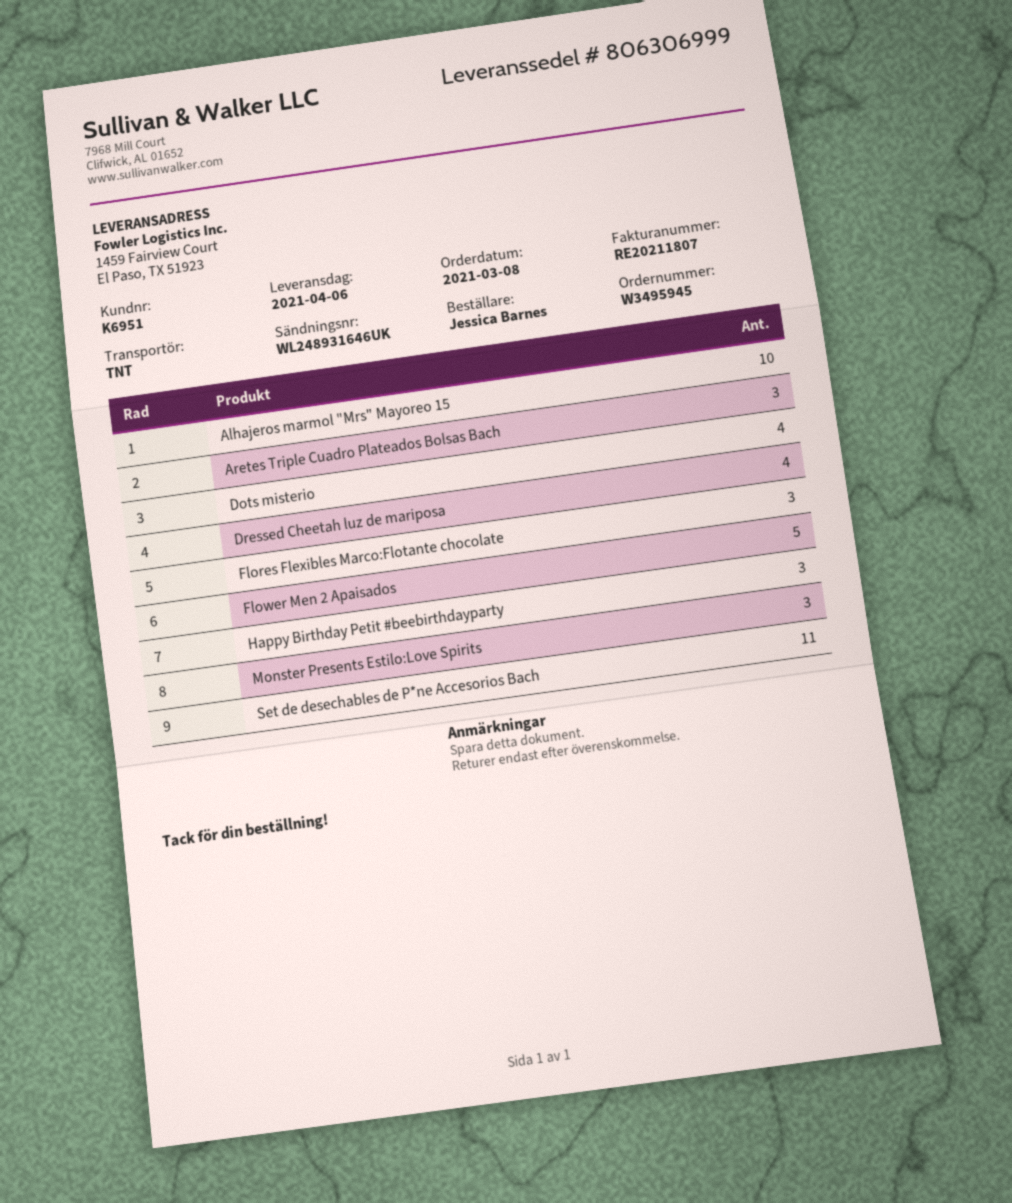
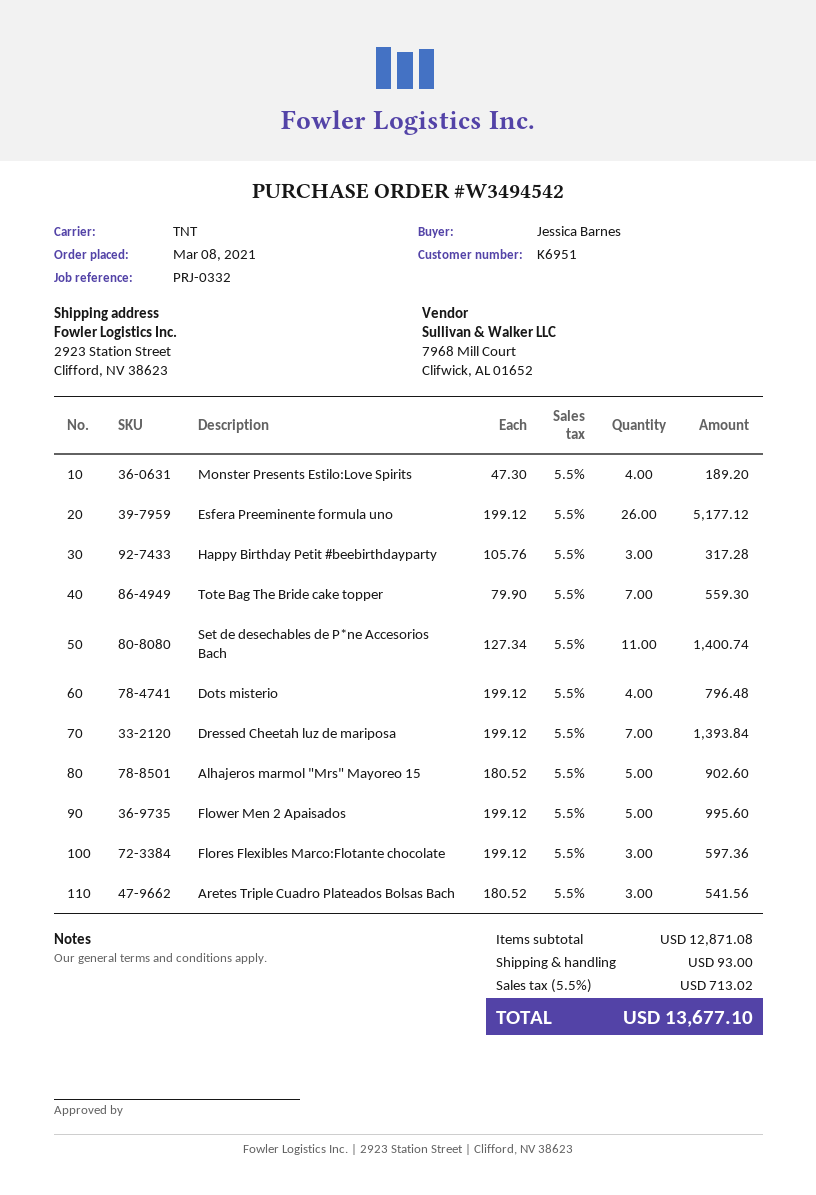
order number: W3495945 -> W3494542
ship to: 1459 Fairview Court, El Paso, TX 51923 -> 2923 Station Street, Clifford, NV 38623
Alhajeros marmol "Mrs" Mayoreo 15: 10 -> 5
Dressed Cheetah luz de mariposa: 4 -> 7
Monster Presents Estilo:Love Spirits: 3 -> 4
Esfera Preeminente formula uno: none -> 26
Tote Bag The Bride cake topper: none -> 7

